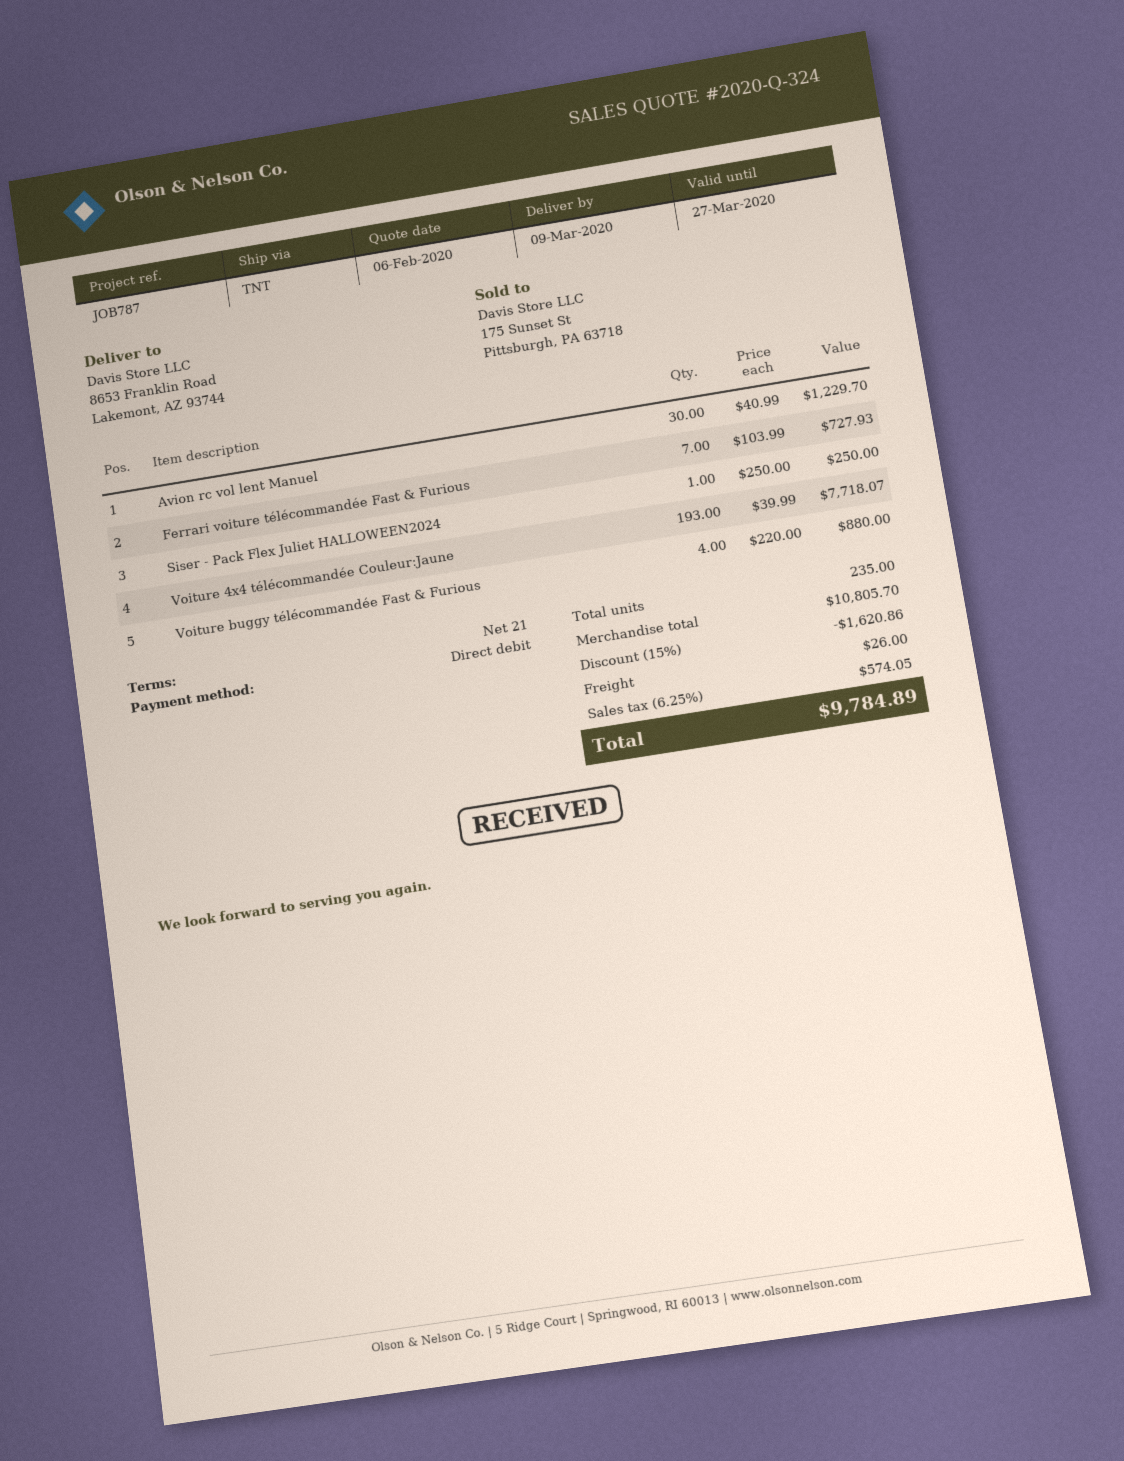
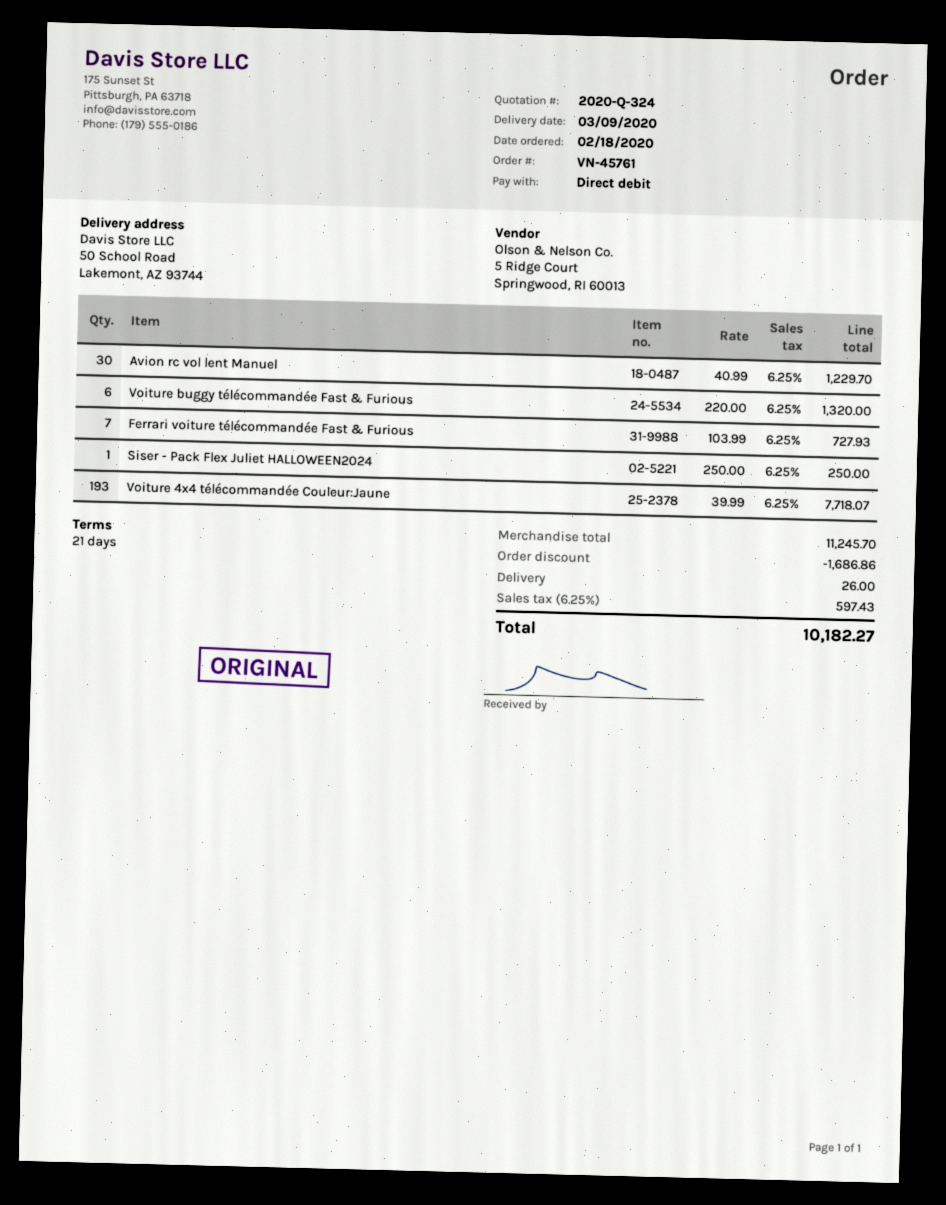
ship to: 8653 Franklin Road, Lakemont, AZ 93744 -> 50 School Road, Lakemont, AZ 93744
Voiture buggy télécommandée Fast & Furious: 4 x 220.00 = 880.00 -> 6 x 220.00 = 1320.00
subtotal: 10805.70 -> 11245.70
discount: 1620.86 -> 1686.86
tax: 6.25% = 574.05 -> 6.25% = 597.43
total: 9784.89 -> 10182.27

